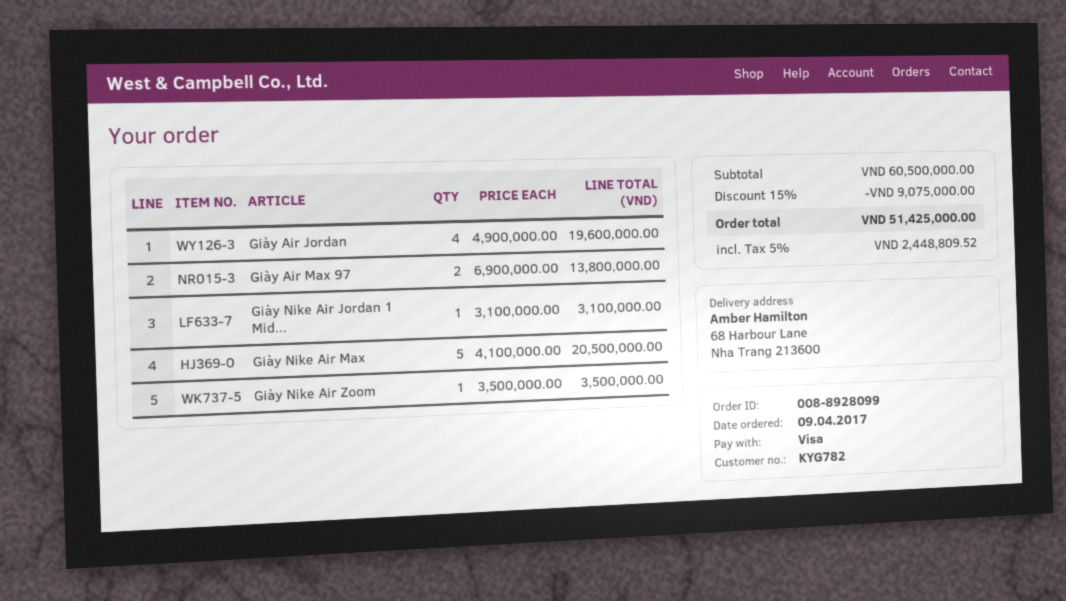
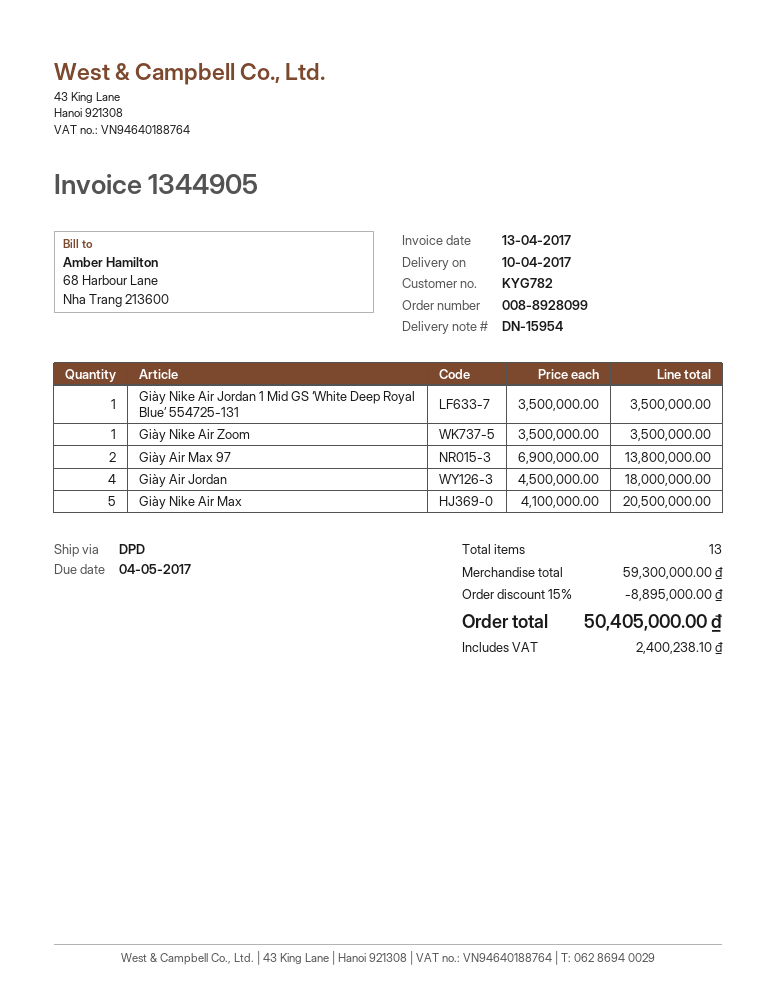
Giày Air Jordan: 4 x 4900000.00 = 19600000.00 -> 4 x 4500000.00 = 18000000.00
Giày Nike Air Jordan 1 Mid...: 1 x 3100000.00 = 3100000.00 -> 1 x 3500000.00 = 3500000.00
subtotal: 60500000.00 -> 59300000.00
discount: 15% = 9075000.00 -> 15% = 8895000.00
tax: 2448809.52 -> 2400238.10
total: 51425000.00 -> 50405000.00

